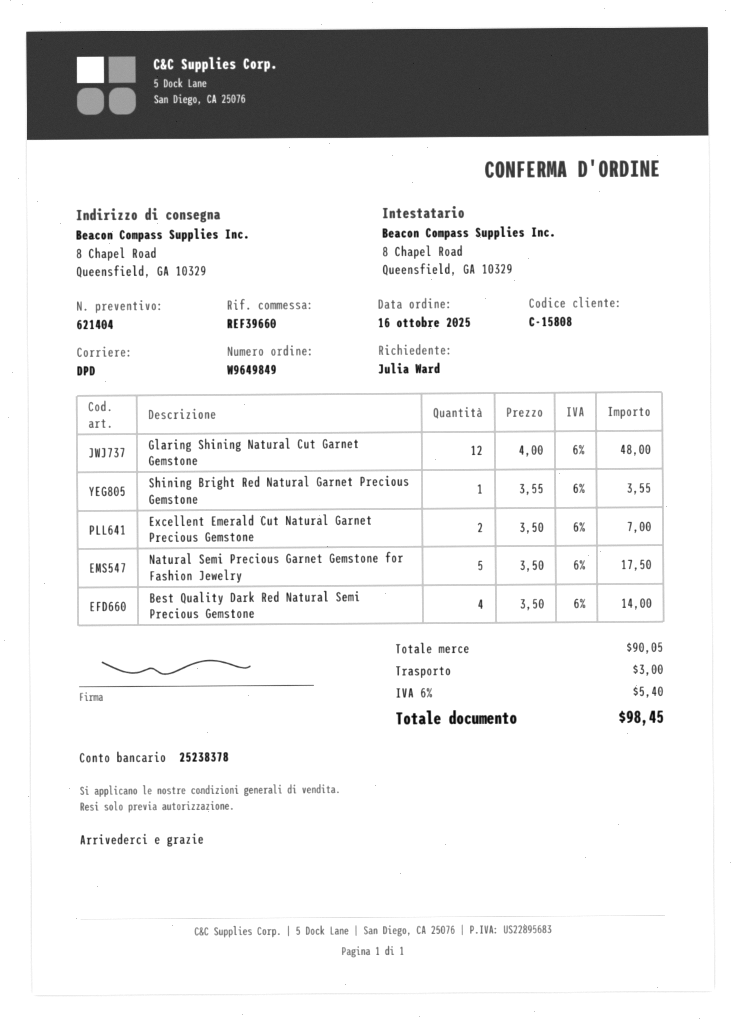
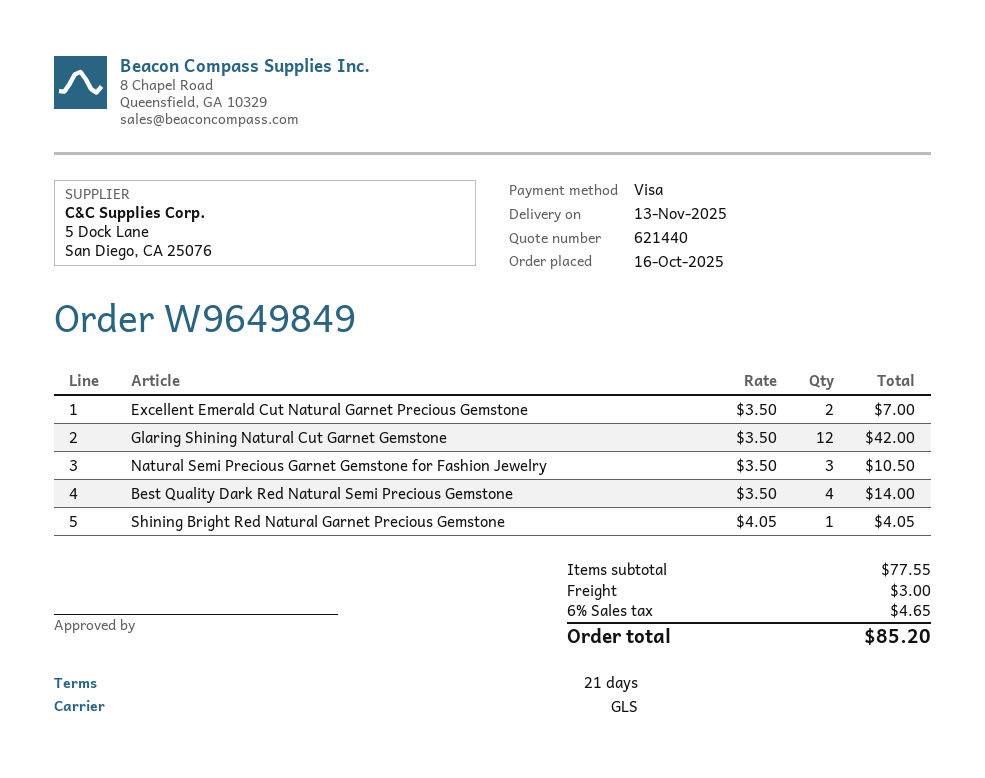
quote number: 621404 -> 621440
shipping method: DPD -> GLS
Glaring Shining Natural Cut Garnet Gemstone: 12 x 4.00 = 48.00 -> 12 x 3.50 = 42.00
Shining Bright Red Natural Garnet Precious Gemstone: 1 x 3.55 = 3.55 -> 1 x 4.05 = 4.05
Natural Semi Precious Garnet Gemstone for Fashion Jewelry: 5 x 3.50 = 17.50 -> 3 x 3.50 = 10.50
subtotal: 90.05 -> 77.55
tax: 6% = 5.40 -> 6% = 4.65
total: 98.45 -> 85.20

